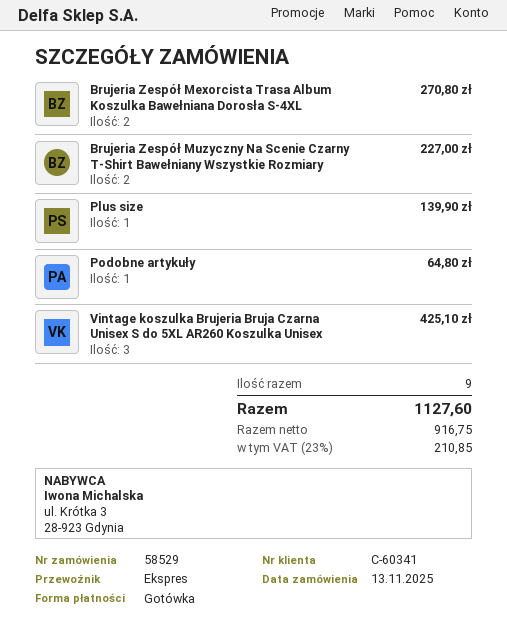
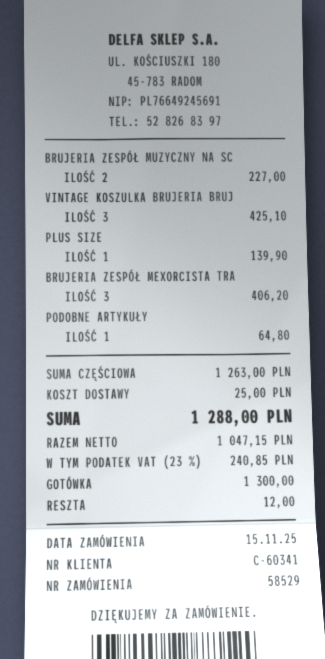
order date: 2025-11-13 -> 2025-11-15
Brujeria Zespół Mexorcista Trasa Album Koszulka Bawełniana Dorosła S-4XL: 2 for 270.80 -> 3 for 406.20
shipping: none -> 25.00
net: 916.75 -> 1047.15
tax: 23% = 210.85 -> 23% = 240.85
total: 1127.60 -> 1288.00

